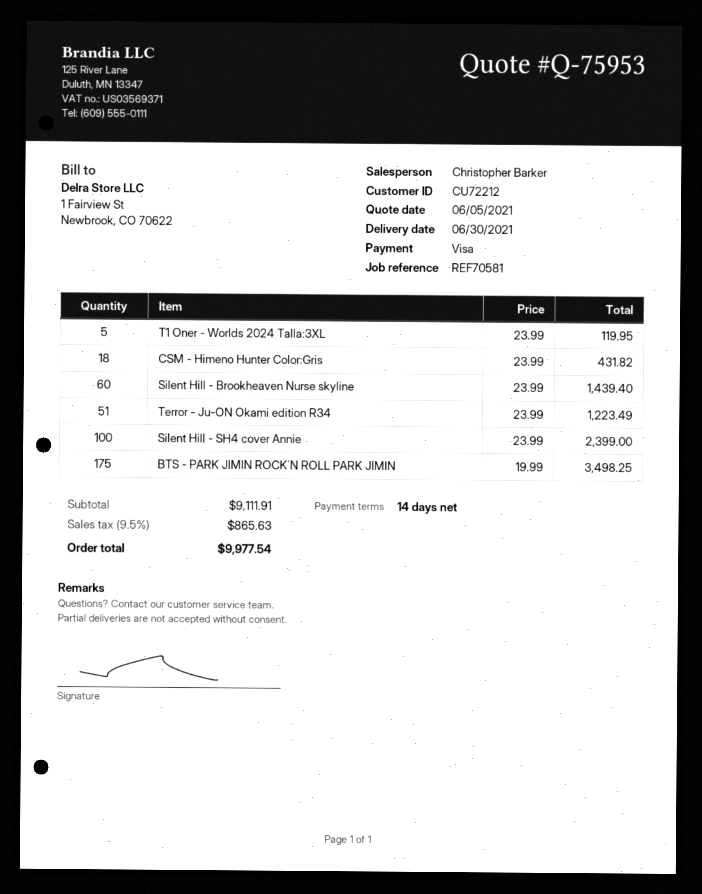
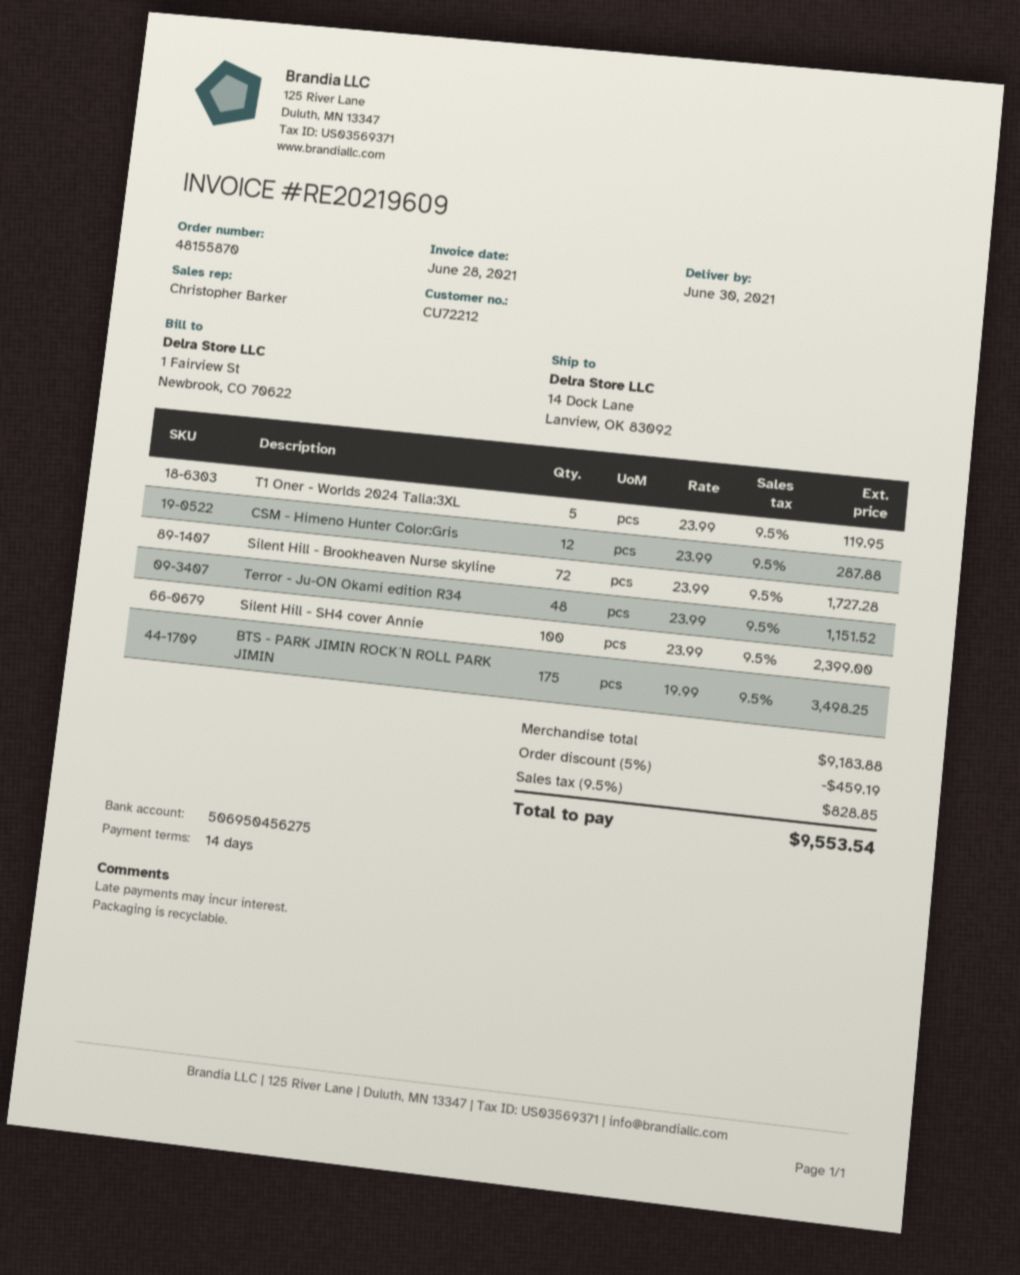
CSM - Himeno Hunter Color:Gris: 18 x 23.99 = 431.82 -> 12 x 23.99 = 287.88
Silent Hill - Brookheaven Nurse skyline: 60 x 23.99 = 1439.40 -> 72 x 23.99 = 1727.28
Terror - Ju-ON Okami edition R34: 51 x 23.99 = 1223.49 -> 48 x 23.99 = 1151.52
subtotal: 9111.91 -> 9183.88
discount: none -> 5% = 459.19
tax: 9.5% = 865.63 -> 9.5% = 828.85
total: 9977.54 -> 9553.54

